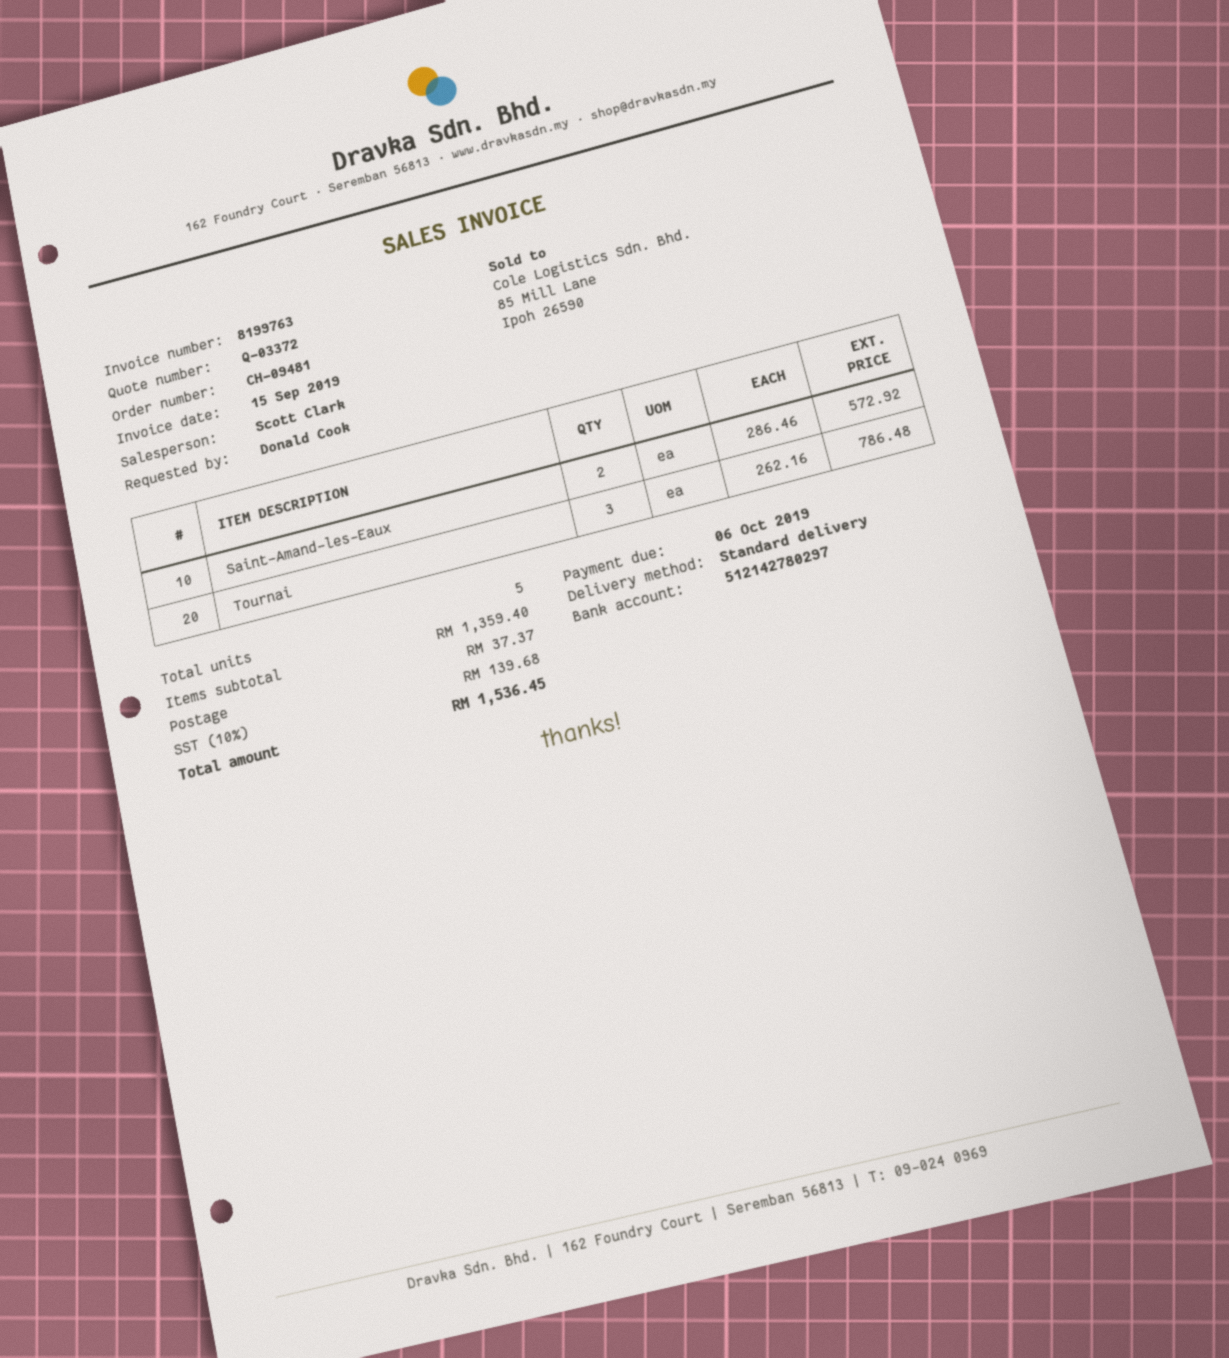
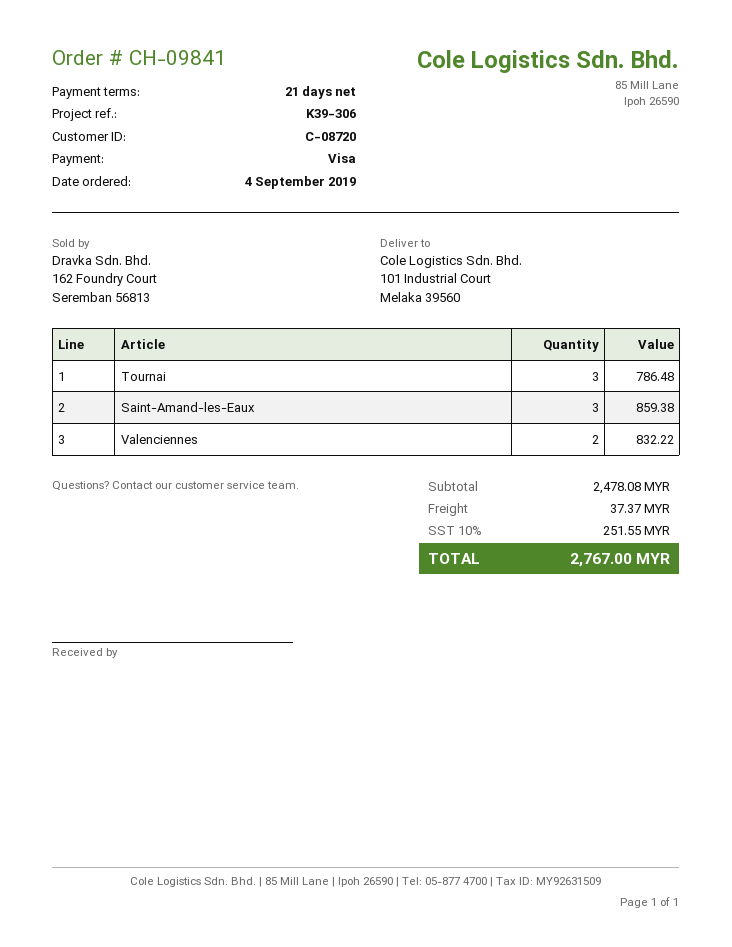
order number: CH-09481 -> CH-09841
Saint-Amand-les-Eaux: 2 for 572.92 -> 3 for 859.38
Valenciennes: none -> 2 for 832.22
subtotal: 1359.40 -> 2478.08
tax: 10% = 139.68 -> 10% = 251.55
total: 1536.45 -> 2767.00

